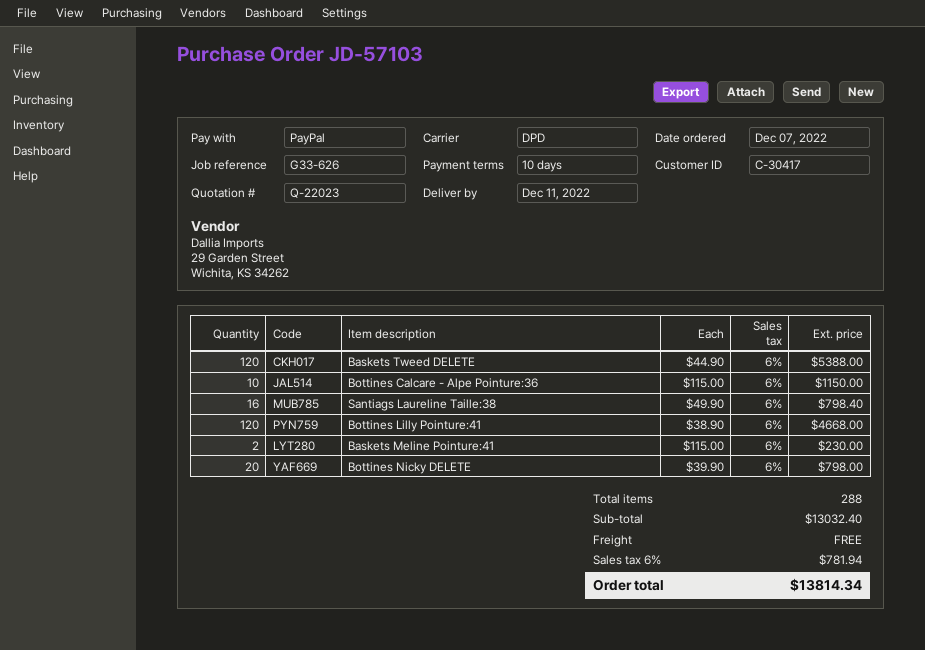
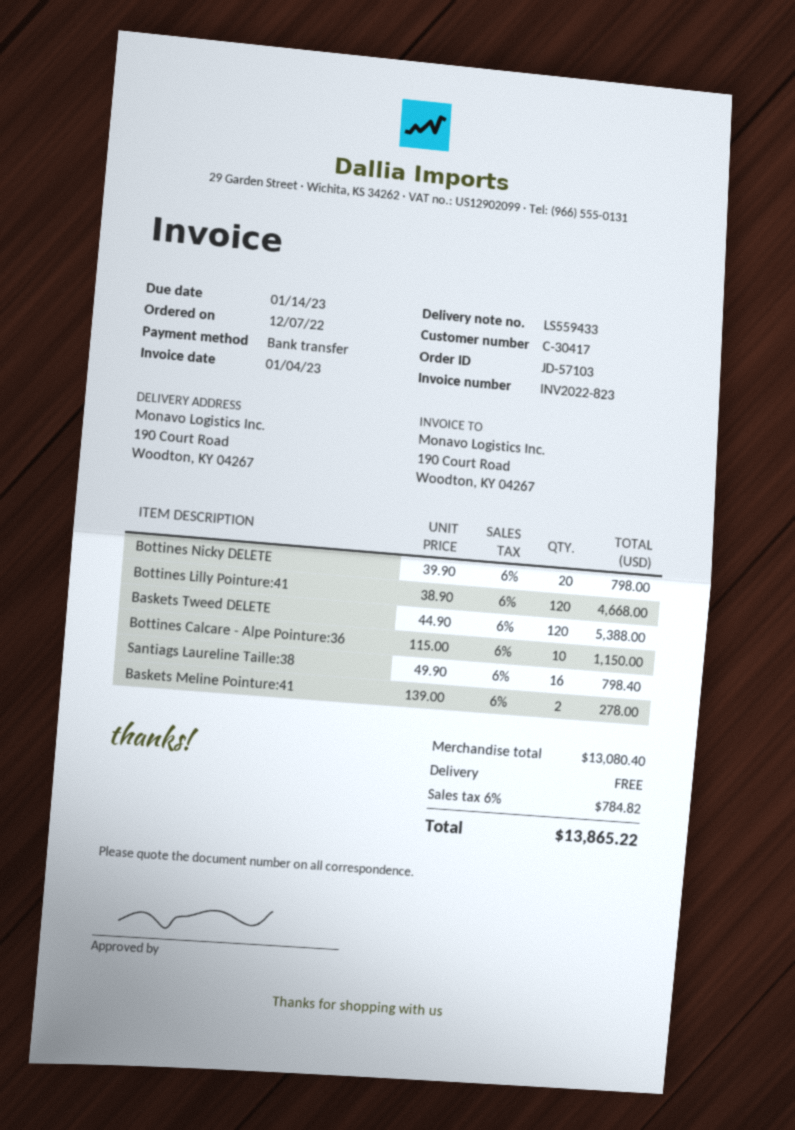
payment method: PayPal -> bank transfer
Baskets Meline Pointure:41: 2 x 115.00 = 230.00 -> 2 x 139.00 = 278.00
subtotal: 13032.40 -> 13080.40
tax: 6% = 781.94 -> 6% = 784.82
total: 13814.34 -> 13865.22

